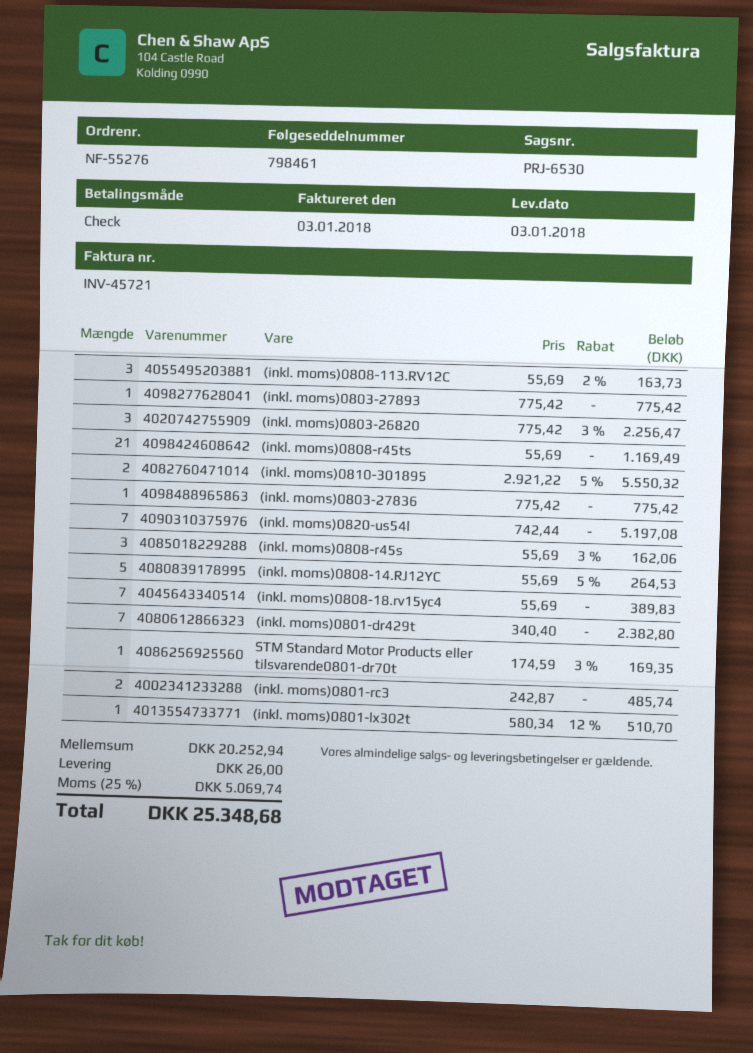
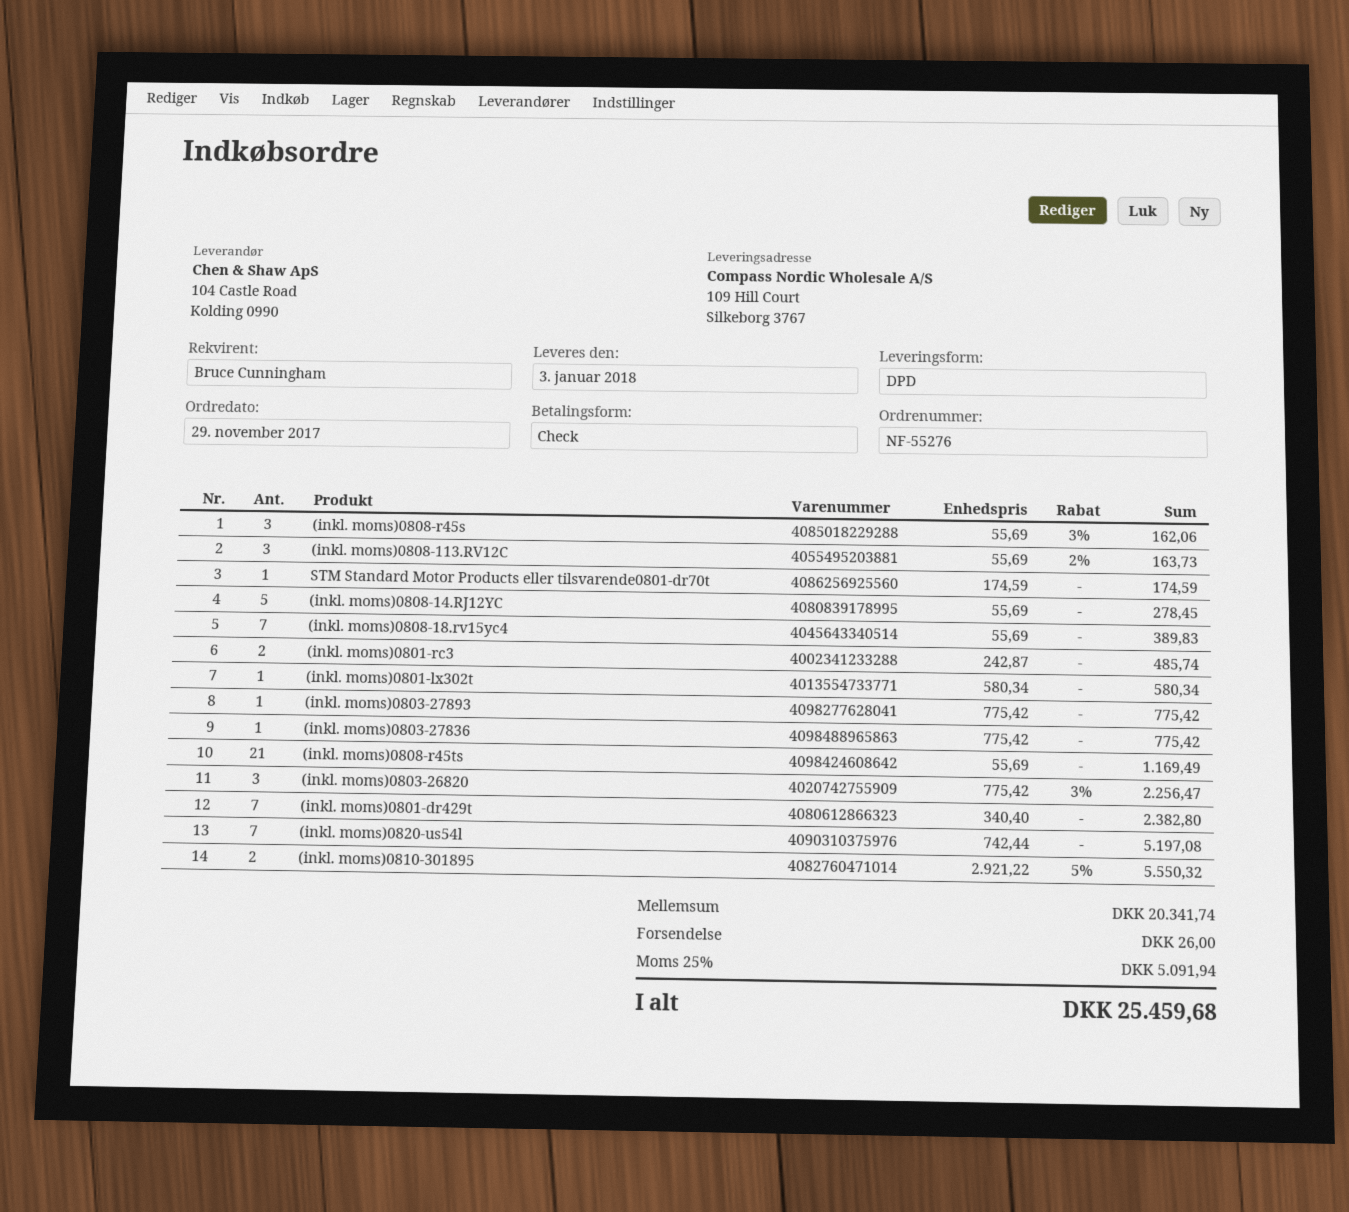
(inkl. moms)0808-14.RJ12YC: 5 x 55.69 - 5% = 264.53 -> 5 x 55.69 = 278.45
STM Standard Motor Products eller tilsvarende0801-dr70t: 1 x 174.59 - 3% = 169.35 -> 1 x 174.59 = 174.59
(inkl. moms)0801-lx302t: 1 x 580.34 - 12% = 510.70 -> 1 x 580.34 = 580.34
subtotal: 20252.94 -> 20341.74
tax: 25% = 5069.74 -> 25% = 5091.94
total: 25348.68 -> 25459.68

